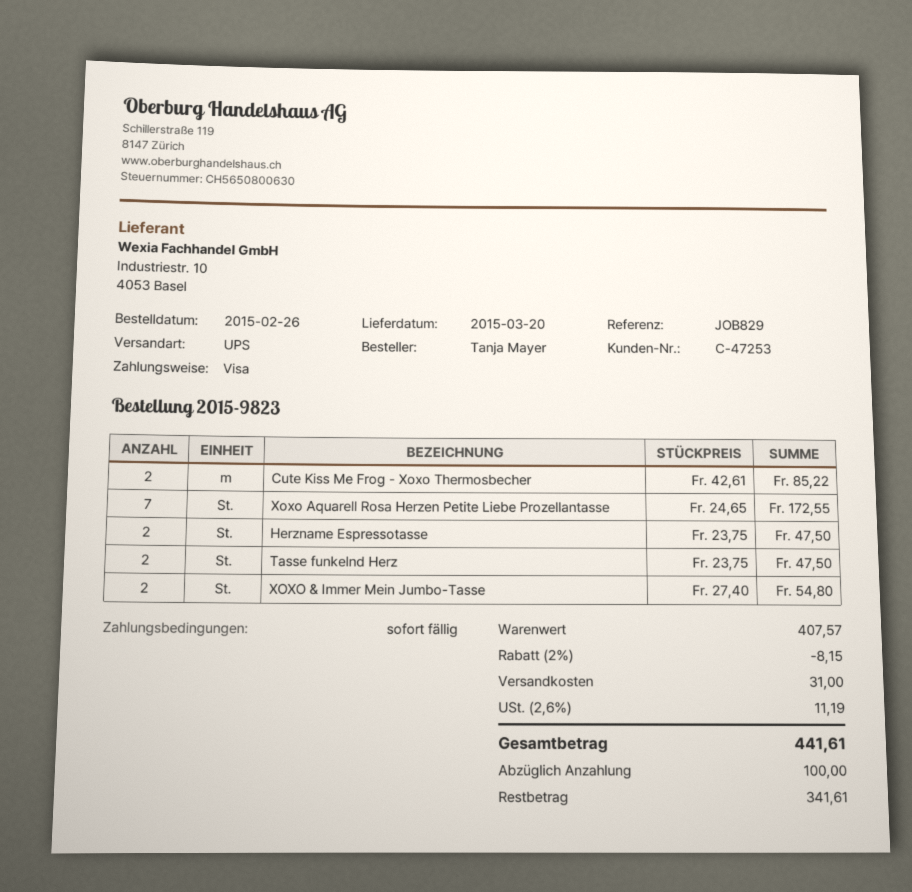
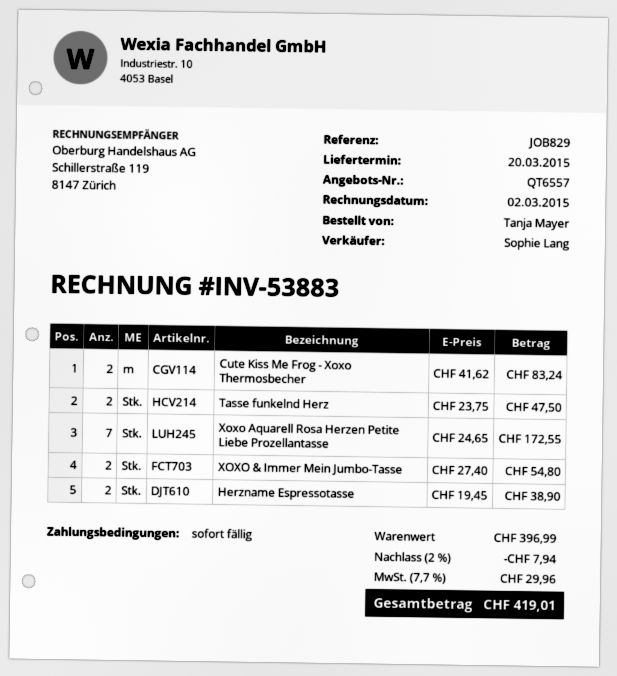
Cute Kiss Me Frog - Xoxo Thermosbecher: 2 x 42.61 = 85.22 -> 2 x 41.62 = 83.24
Herzname Espressotasse: 2 x 23.75 = 47.50 -> 2 x 19.45 = 38.90
subtotal: 407.57 -> 396.99
discount: 2% = 8.15 -> 2% = 7.94
shipping: 31.00 -> none
tax: 2.6% = 11.19 -> 7.7% = 29.96
total: 441.61 -> 419.01

